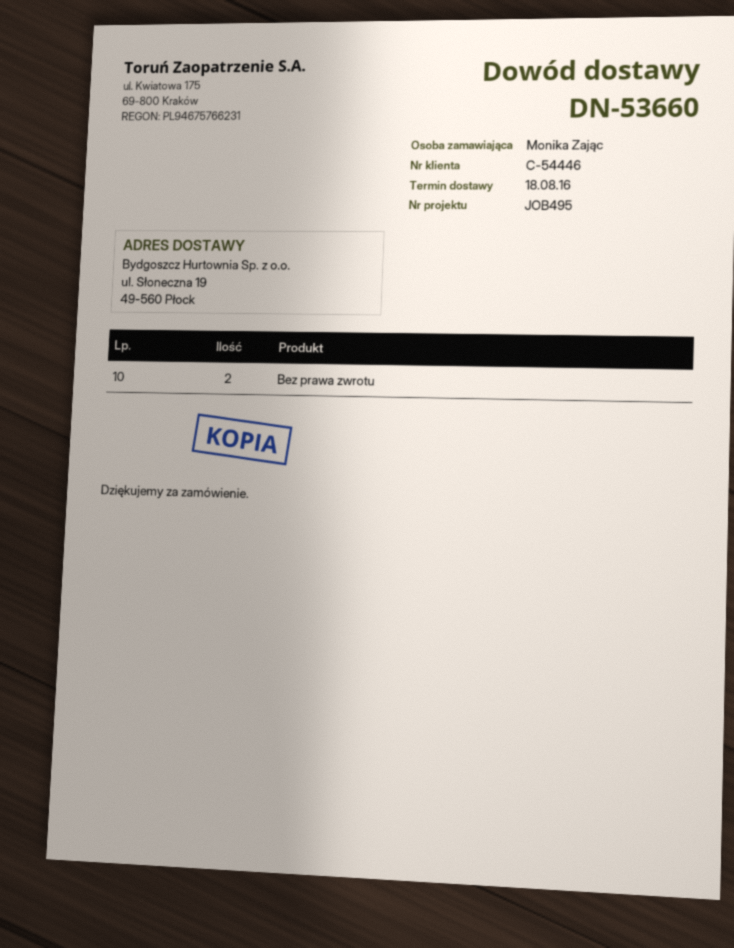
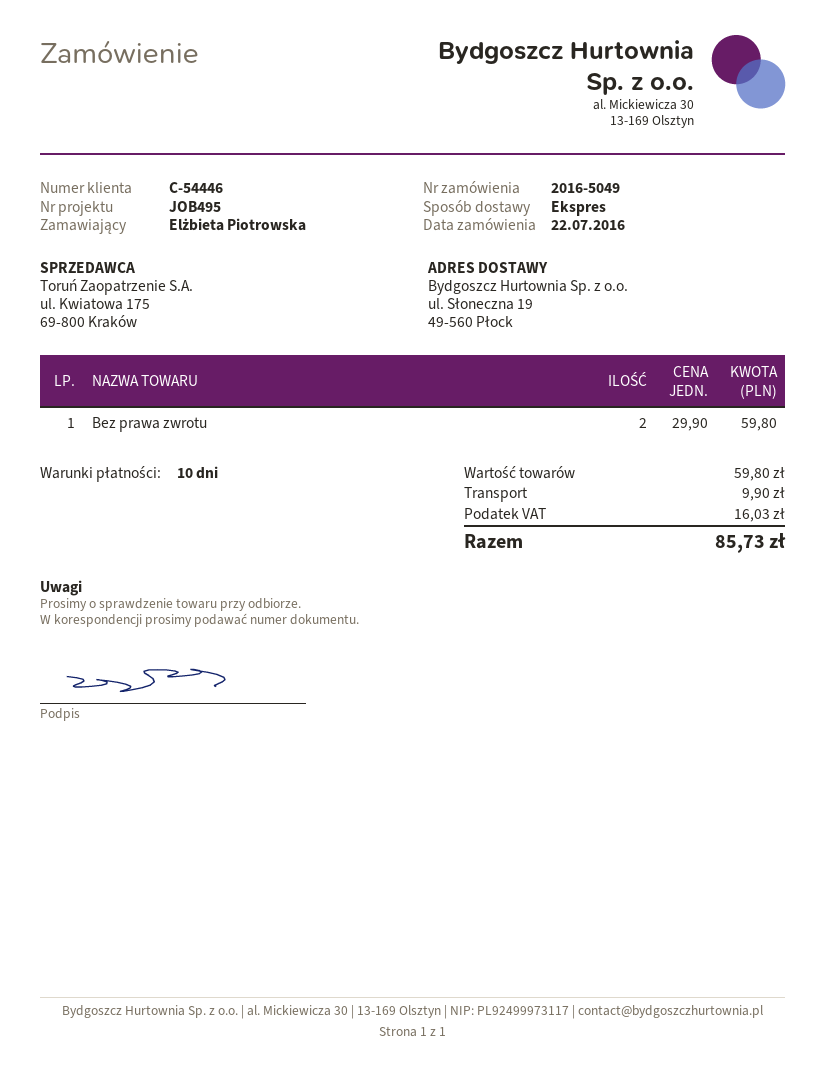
ordered by: Monika Zając -> Elżbieta Piotrowska

